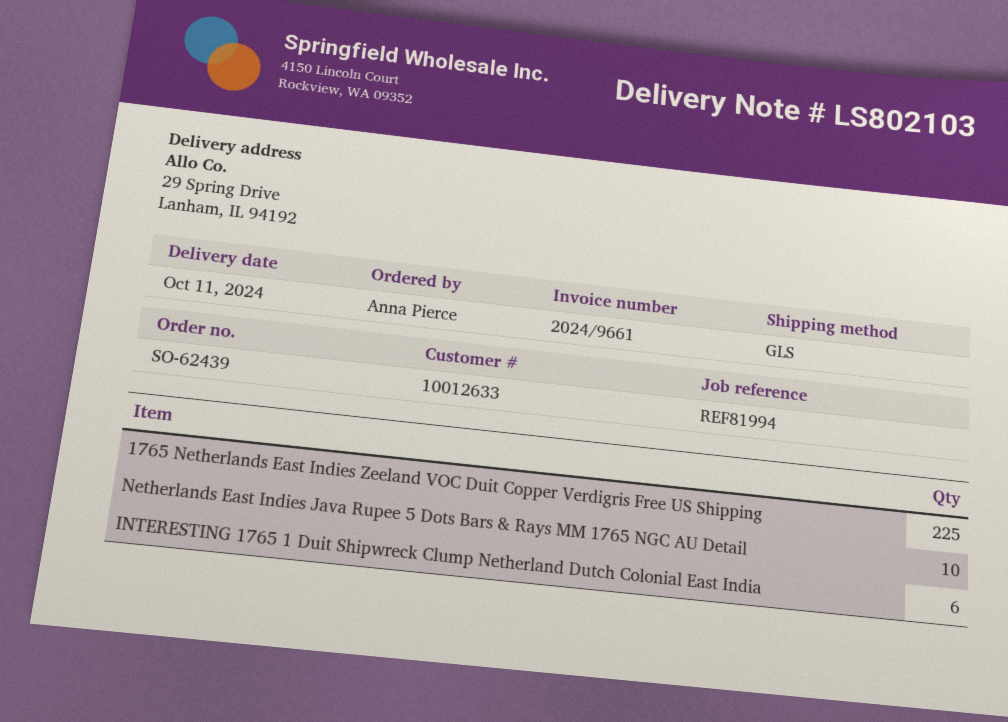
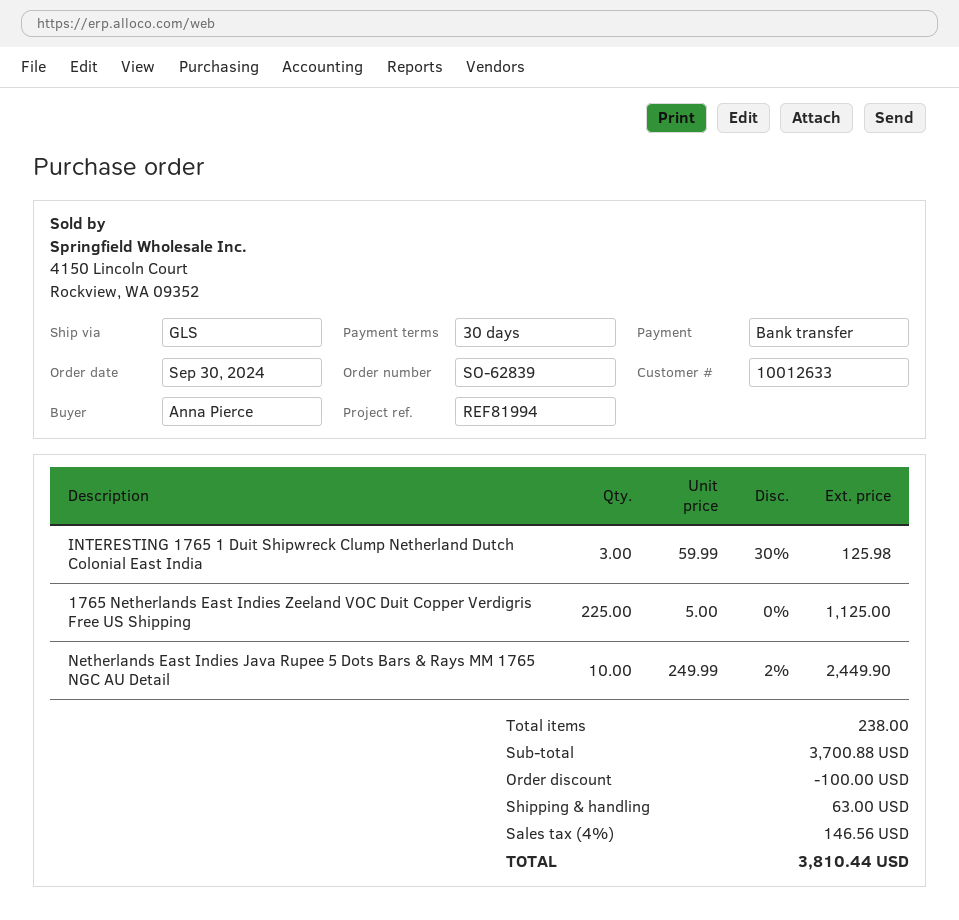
order number: SO-62439 -> SO-62839
INTERESTING 1765 1 Duit Shipwreck Clump Netherland Dutch Colonial East India: 6 -> 3

